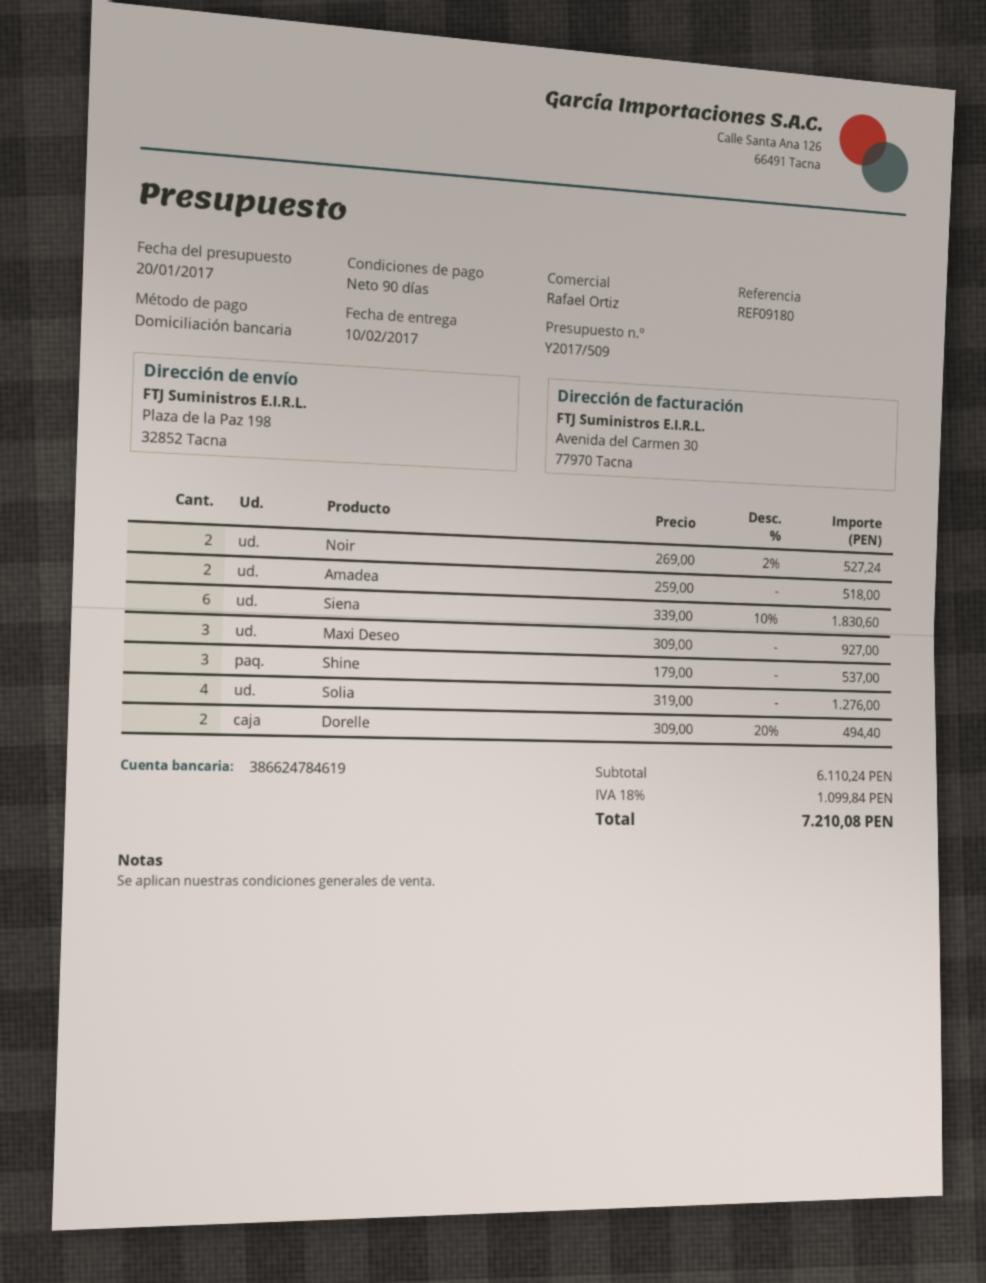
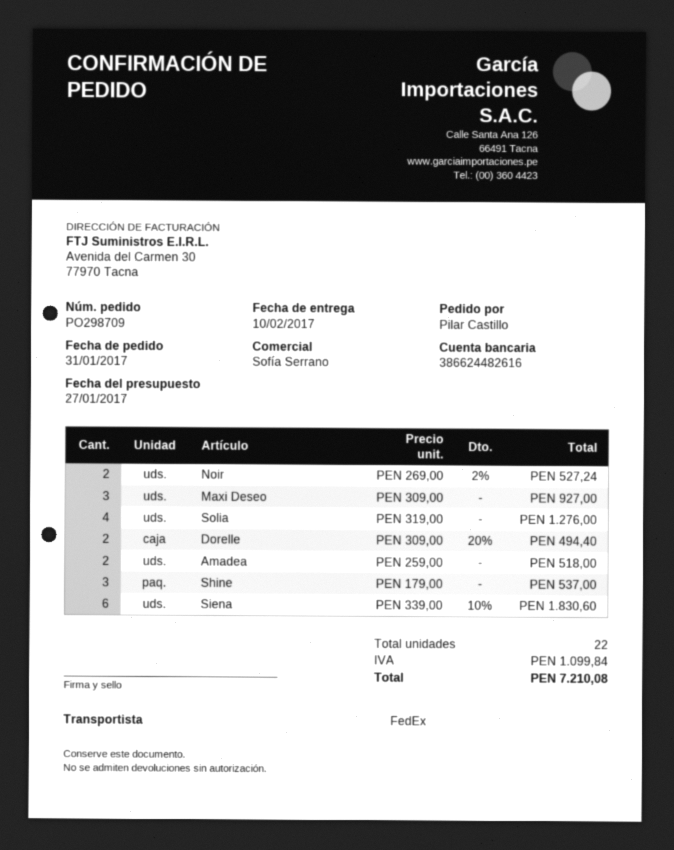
quote date: 2017-01-20 -> 2017-01-27
sales rep: Rafael Ortiz -> Sofía Serrano
bank account: 386624784619 -> 386624482616

